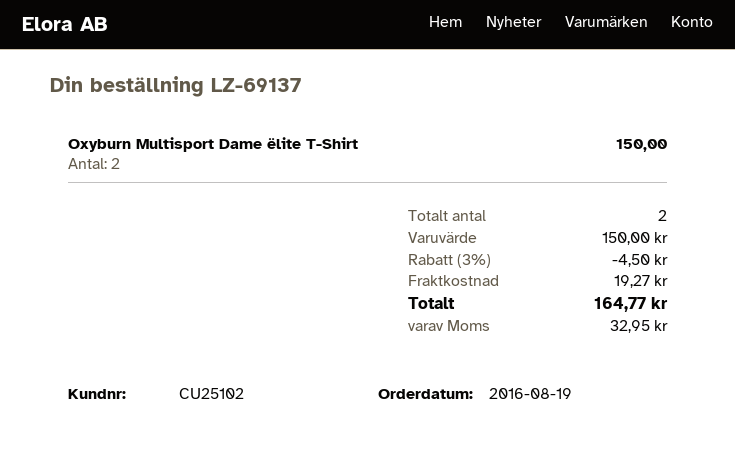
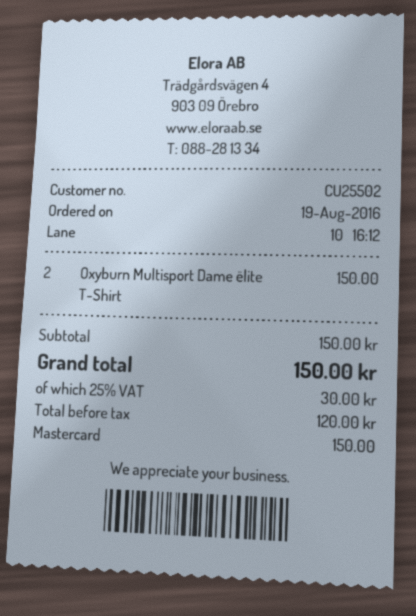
customer number: CU25102 -> CU25502
discount: 3% = 4.50 -> none
shipping: 19.27 -> none
tax: 32.95 -> 30.00
total: 164.77 -> 150.00

